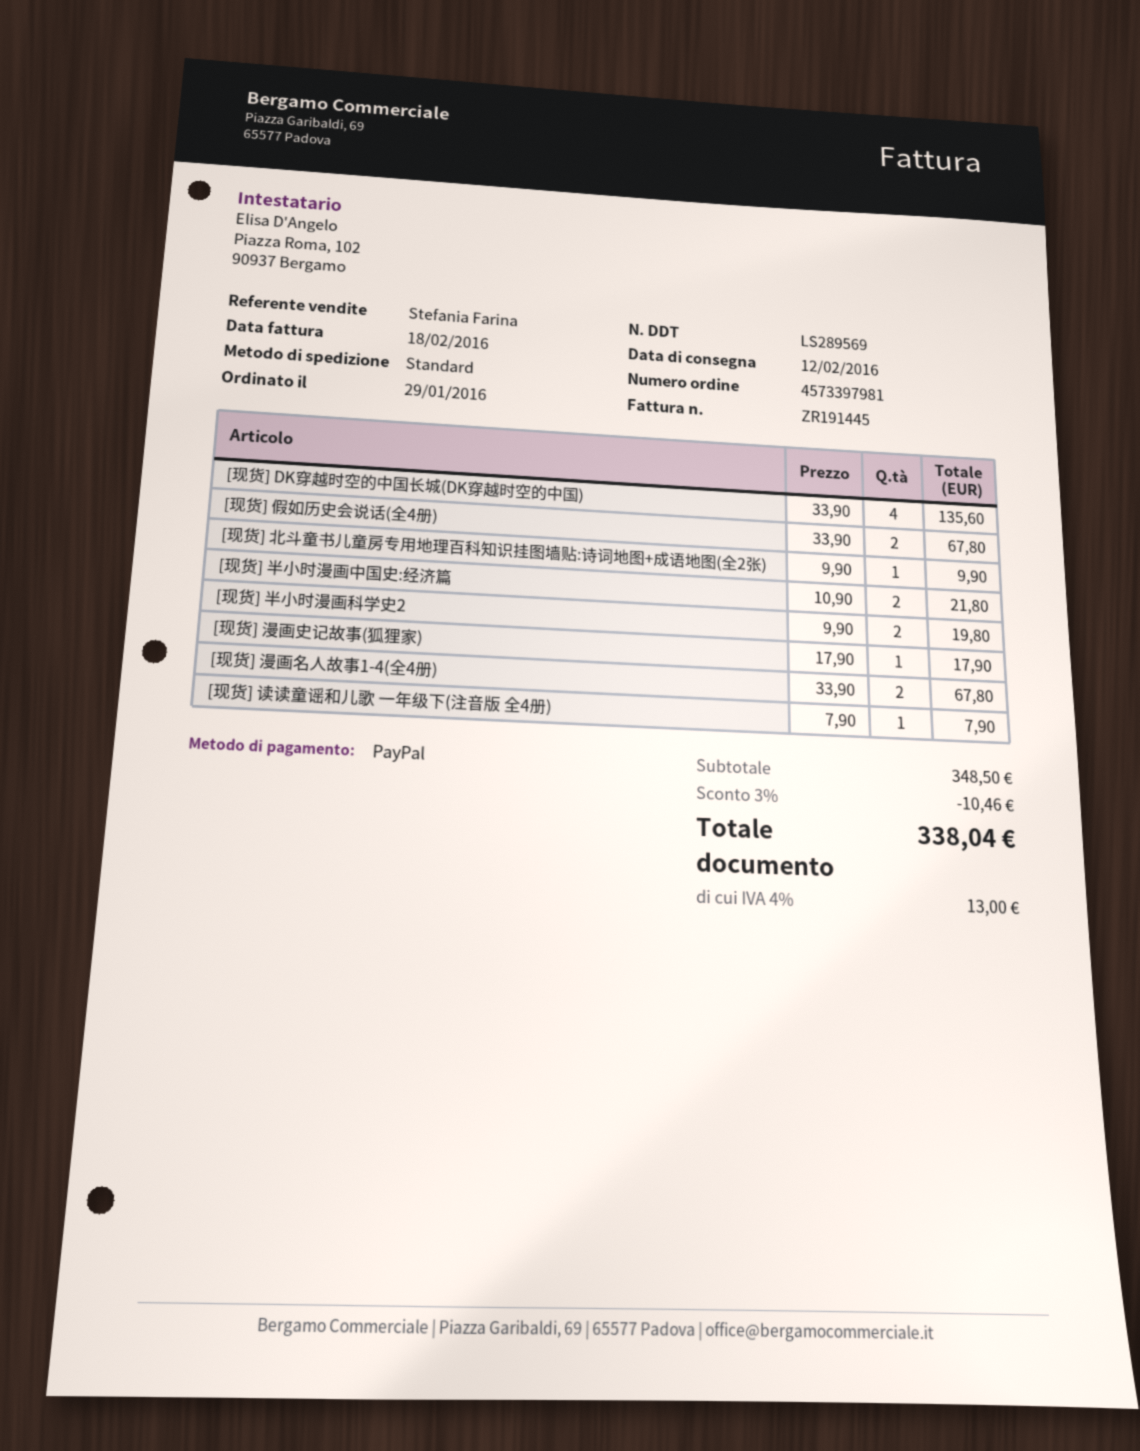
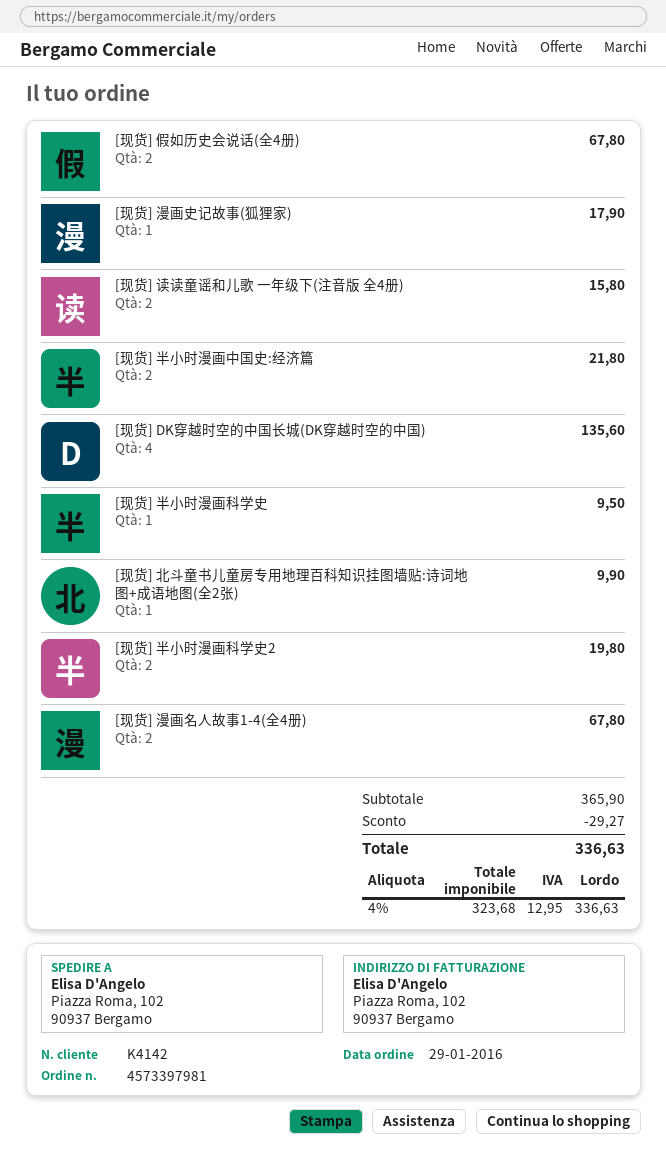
[现货] 读读童谣和儿歌 一年级下(注音版 全4册): 1 for 7.90 -> 2 for 15.80
[现货] 半小时漫画科学史: none -> 1 for 9.50
subtotal: 348.50 -> 365.90
discount: 10.46 -> 29.27
tax: 4% = 13.00 -> 4% = 12.95
total: 338.04 -> 336.63

